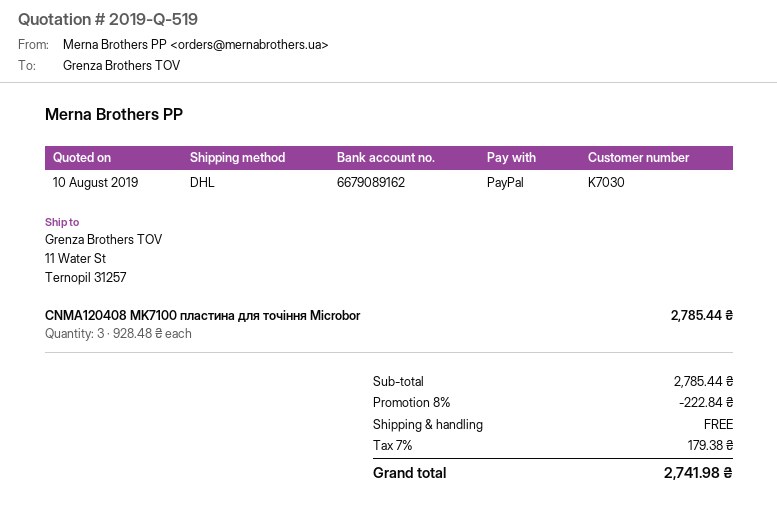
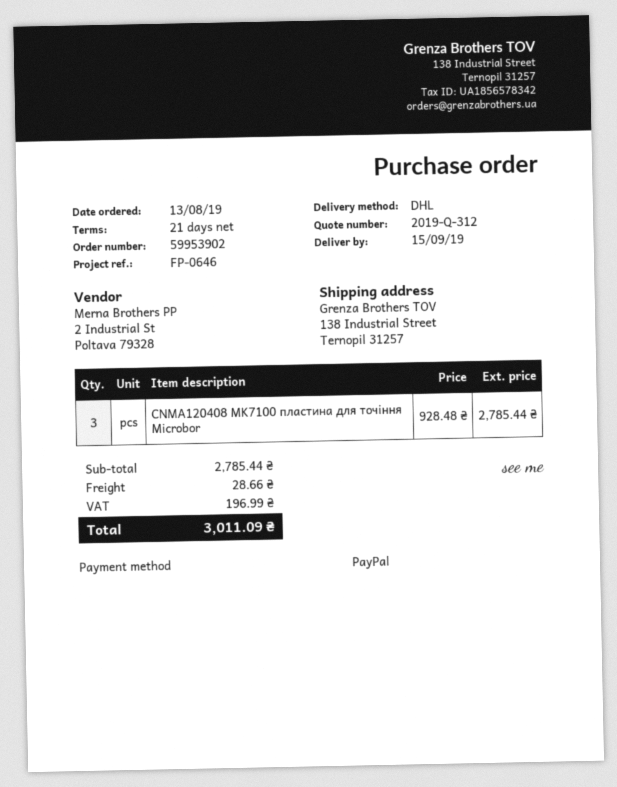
quote number: 2019-Q-519 -> 2019-Q-312
ship to: 11 Water St, Ternopil 31257 -> 138 Industrial Street, Ternopil 31257
discount: 8% = 222.84 -> none
shipping: 0.00 -> 28.66
tax: 179.38 -> 196.99
total: 2741.98 -> 3011.09

